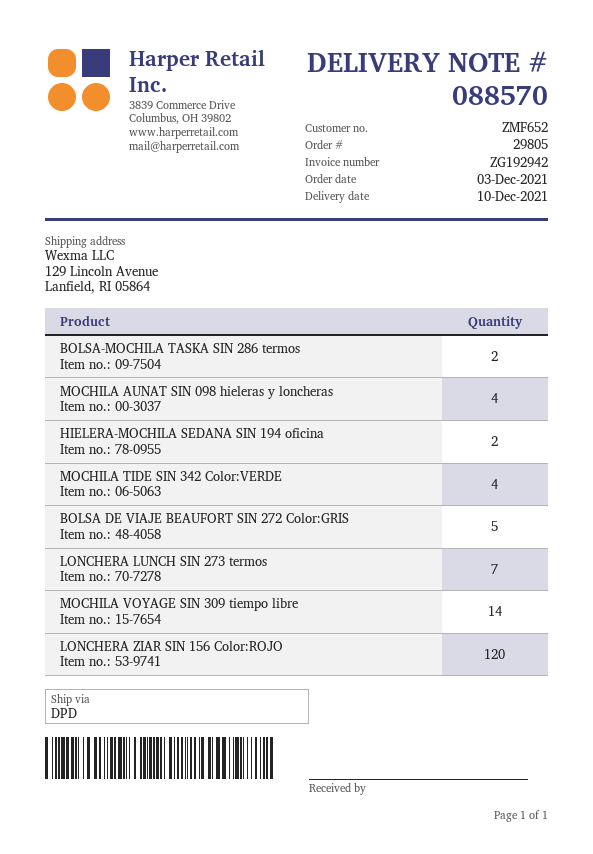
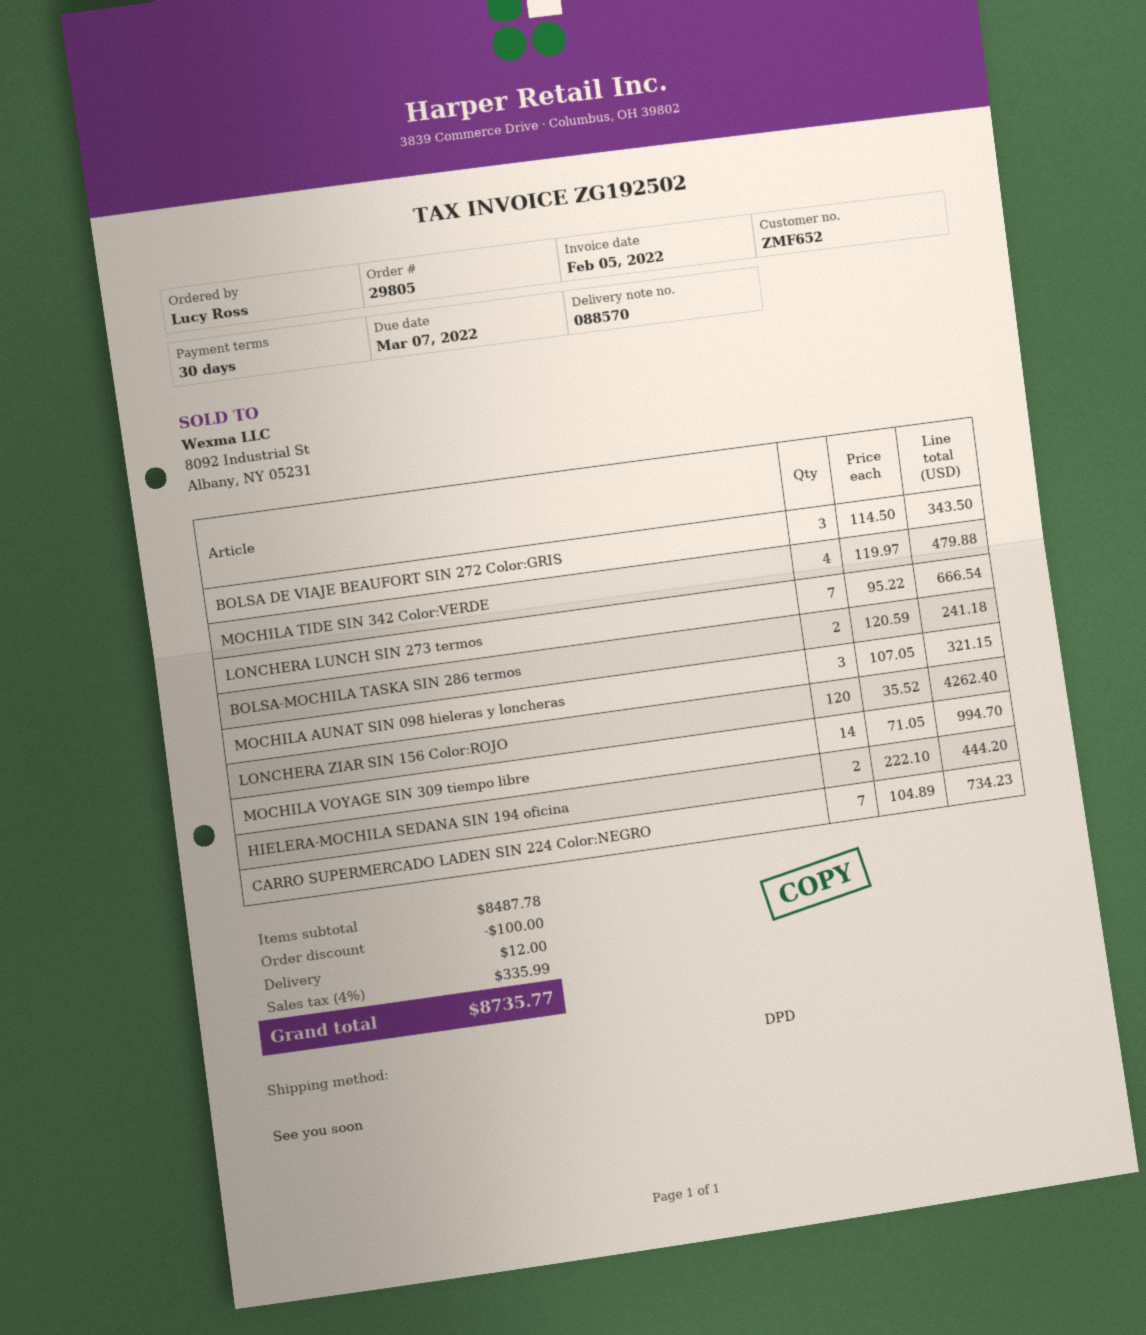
invoice number: ZG192942 -> ZG192502
MOCHILA AUNAT SIN 098 hieleras y loncheras: 4 -> 3
BOLSA DE VIAJE BEAUFORT SIN 272 Color:GRIS: 5 -> 3
CARRO SUPERMERCADO LADEN SIN 224 Color:NEGRO: none -> 7

